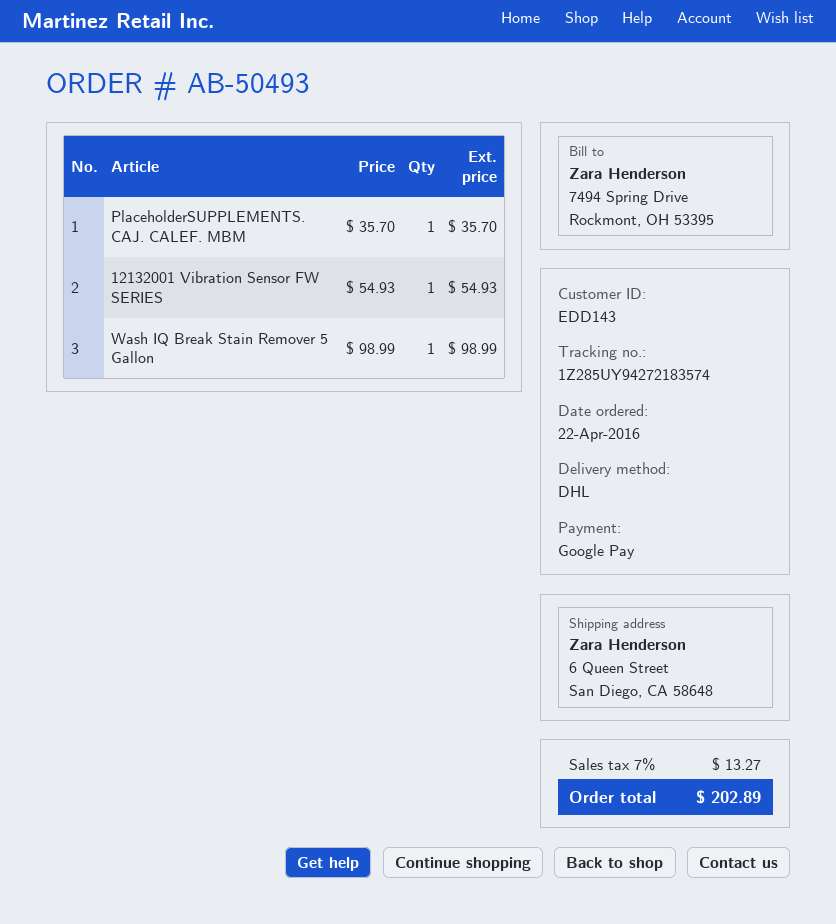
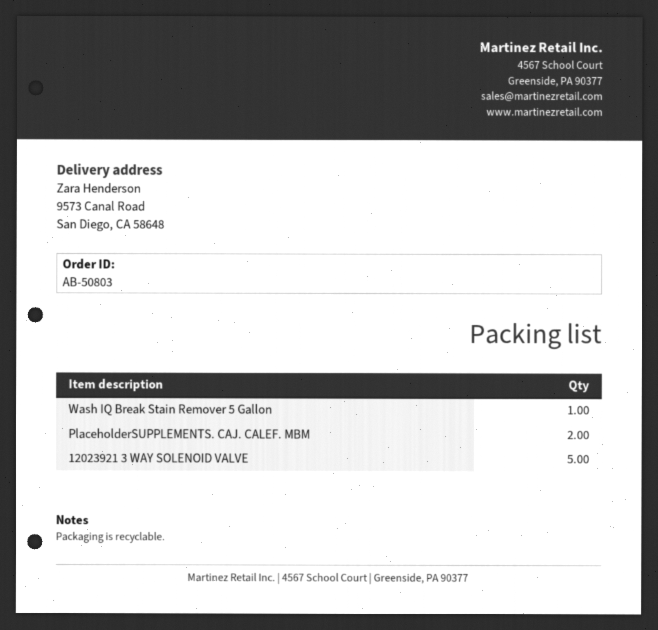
order number: AB-50493 -> AB-50803
ship to: 6 Queen Street, San Diego, CA 58648 -> 9573 Canal Road, San Diego, CA 58648
PlaceholderSUPPLEMENTS. CAJ. CALEF. MBM: 1 -> 2
12132001 Vibration Sensor FW SERIES: 1 -> none
12023921 3 WAY SOLENOID VALVE: none -> 5

